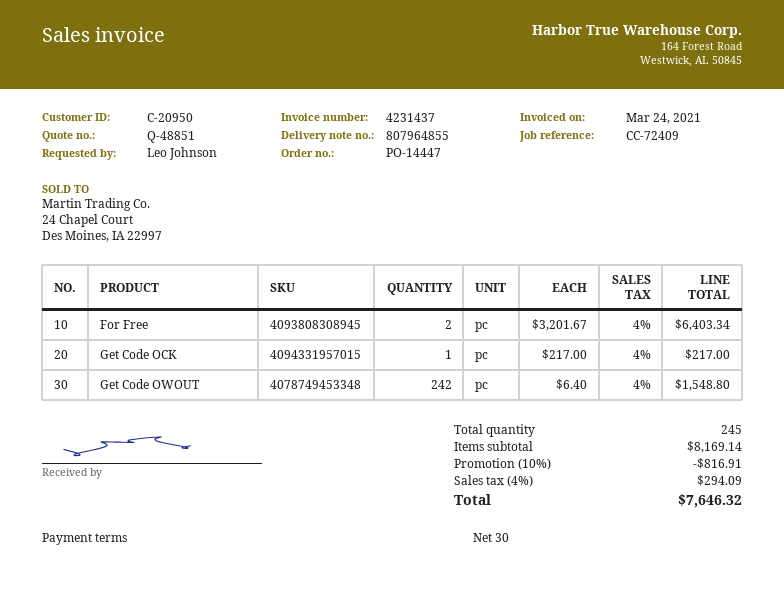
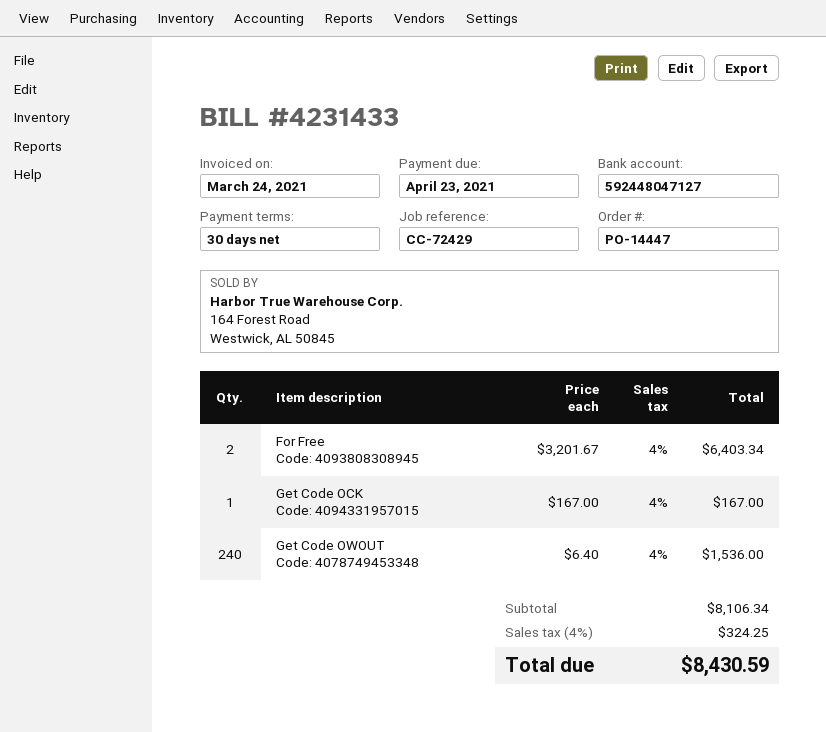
invoice number: 4231437 -> 4231433
reference: CC-72409 -> CC-72429
Get Code OCK: 1 x 217.00 = 217.00 -> 1 x 167.00 = 167.00
Get Code OWOUT: 242 x 6.40 = 1548.80 -> 240 x 6.40 = 1536.00
subtotal: 8169.14 -> 8106.34
discount: 10% = 816.91 -> none
tax: 4% = 294.09 -> 4% = 324.25
total: 7646.32 -> 8430.59

